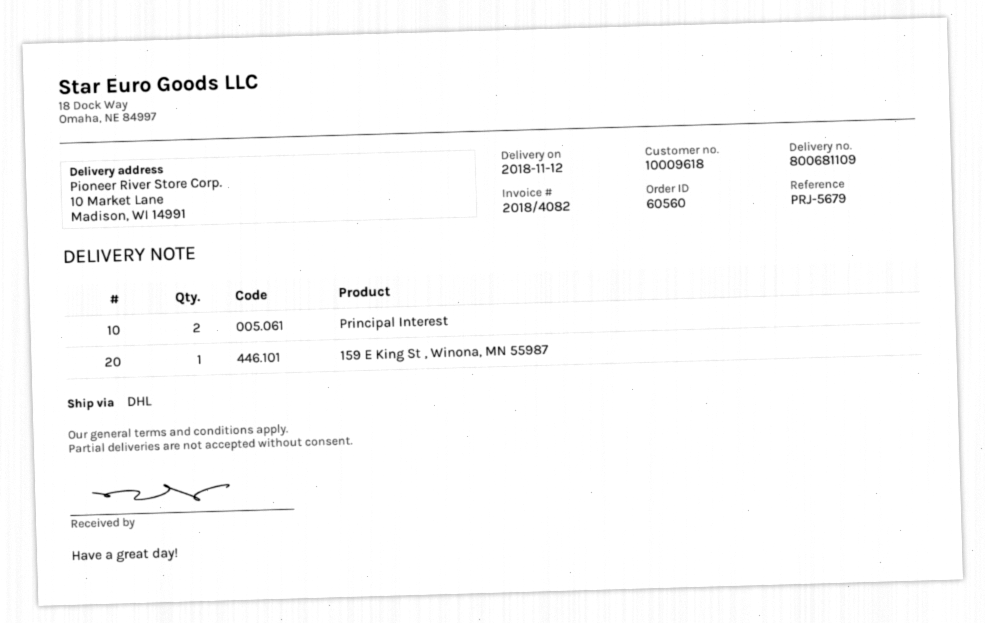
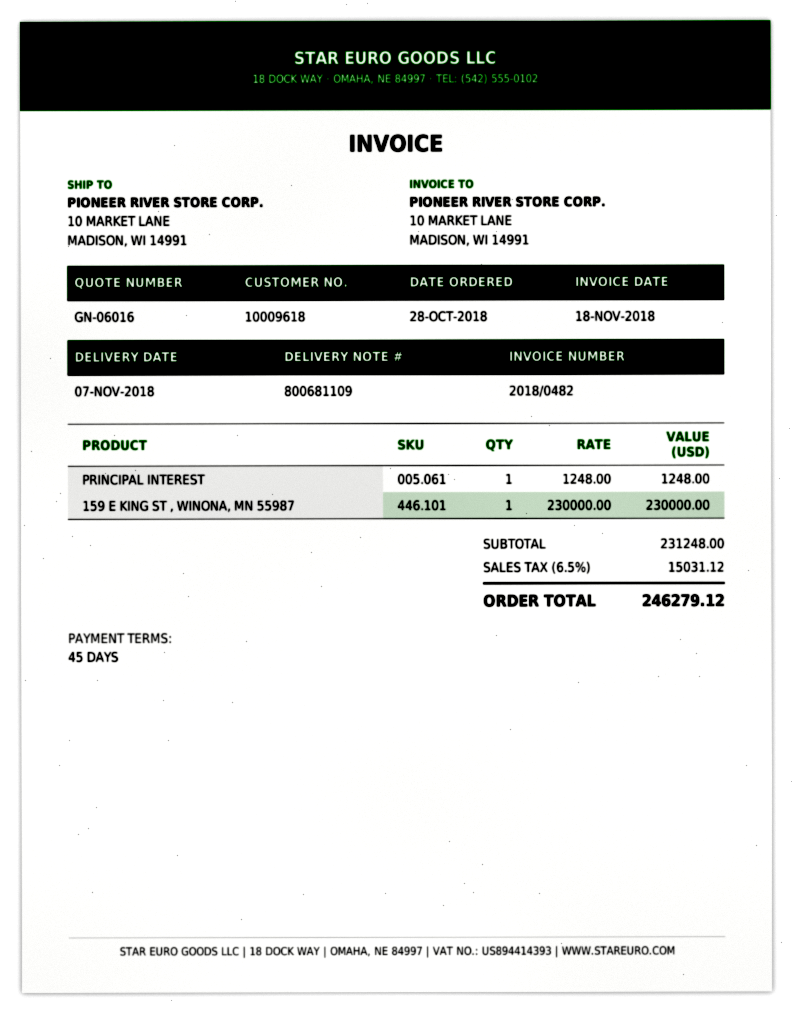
delivery date: 2018-11-12 -> 2018-11-07
invoice number: 2018/4082 -> 2018/0482
Principal Interest: 2 -> 1

